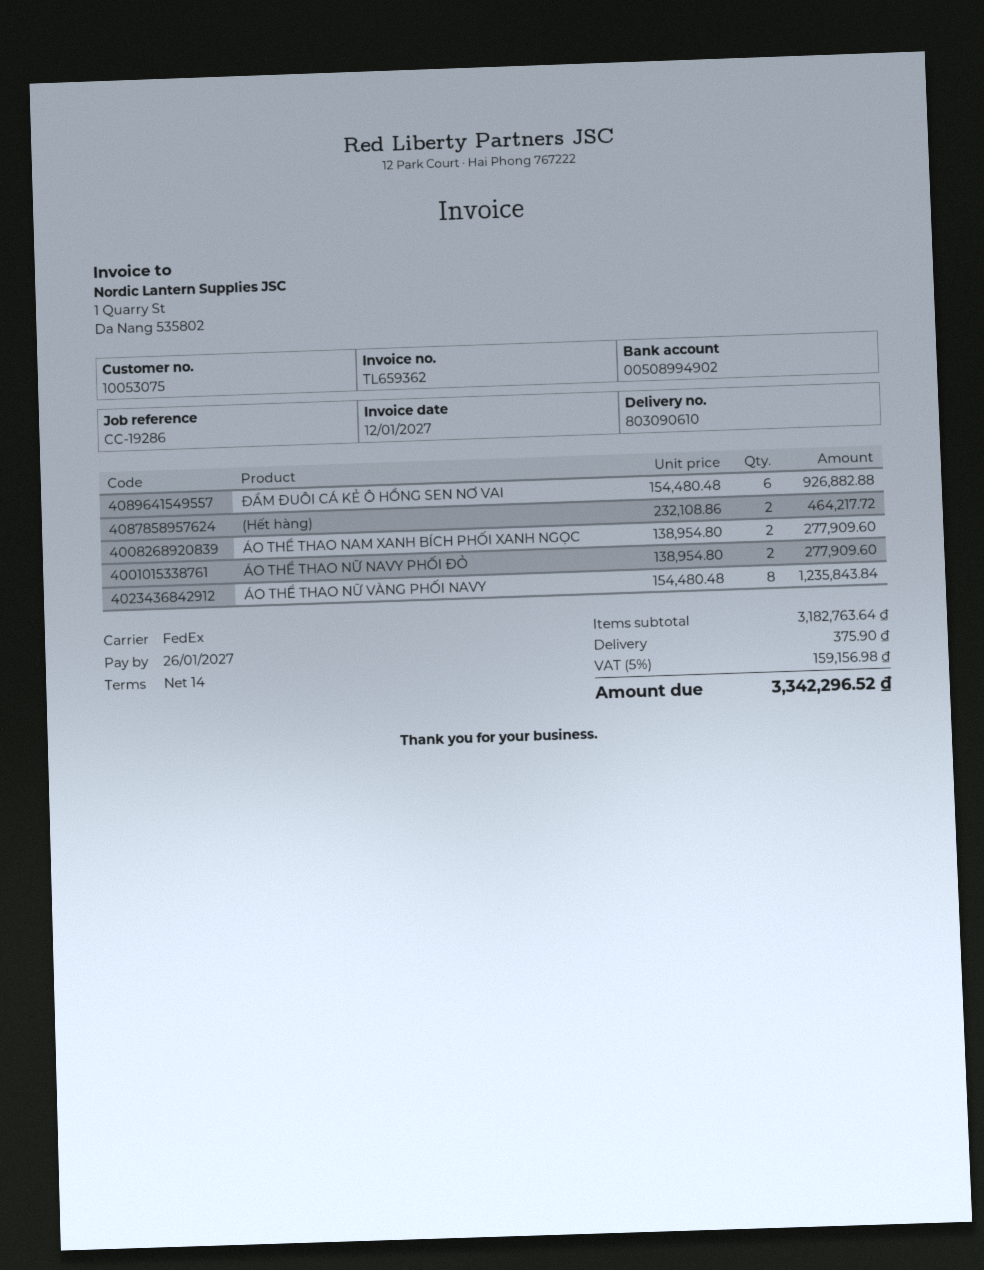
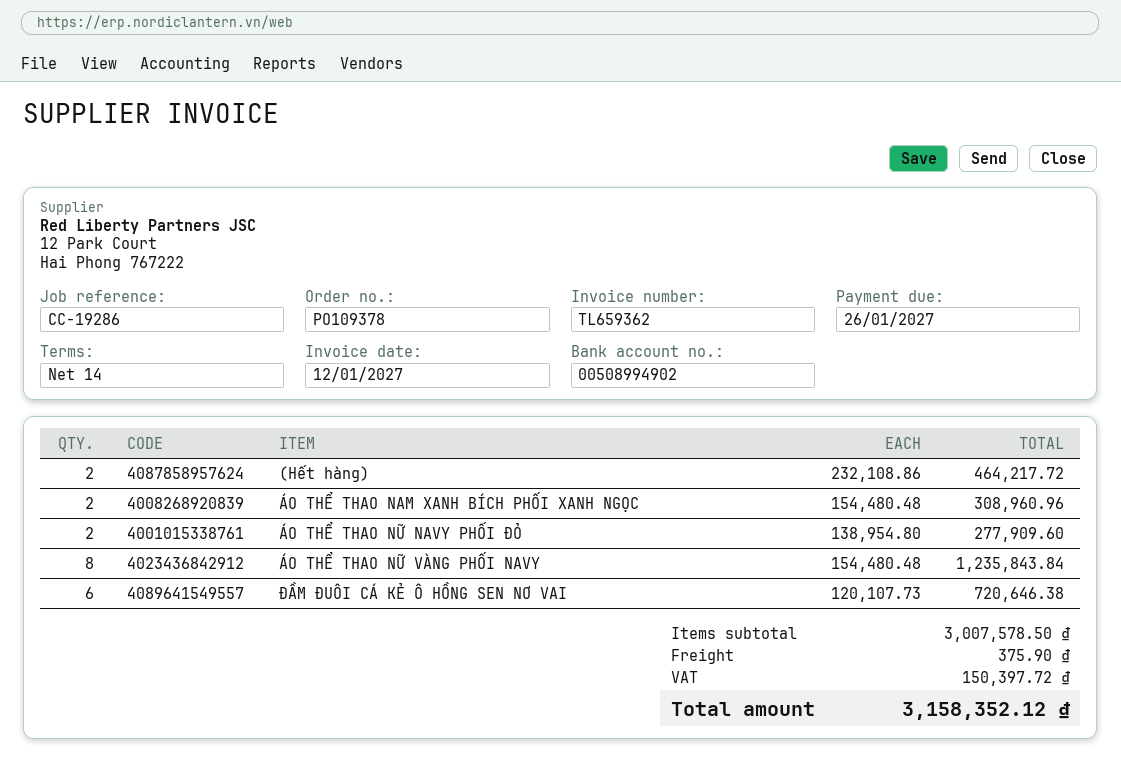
ĐẦM ĐUÔI CÁ KẺ Ô HỒNG SEN NƠ VAI: 6 x 154480.48 = 926882.88 -> 6 x 120107.73 = 720646.38
ÁO THỂ THAO NAM XANH BÍCH PHỐI XANH NGỌC: 2 x 138954.80 = 277909.60 -> 2 x 154480.48 = 308960.96
subtotal: 3182763.64 -> 3007578.50
tax: 159156.98 -> 150397.72
total: 3342296.52 -> 3158352.12

